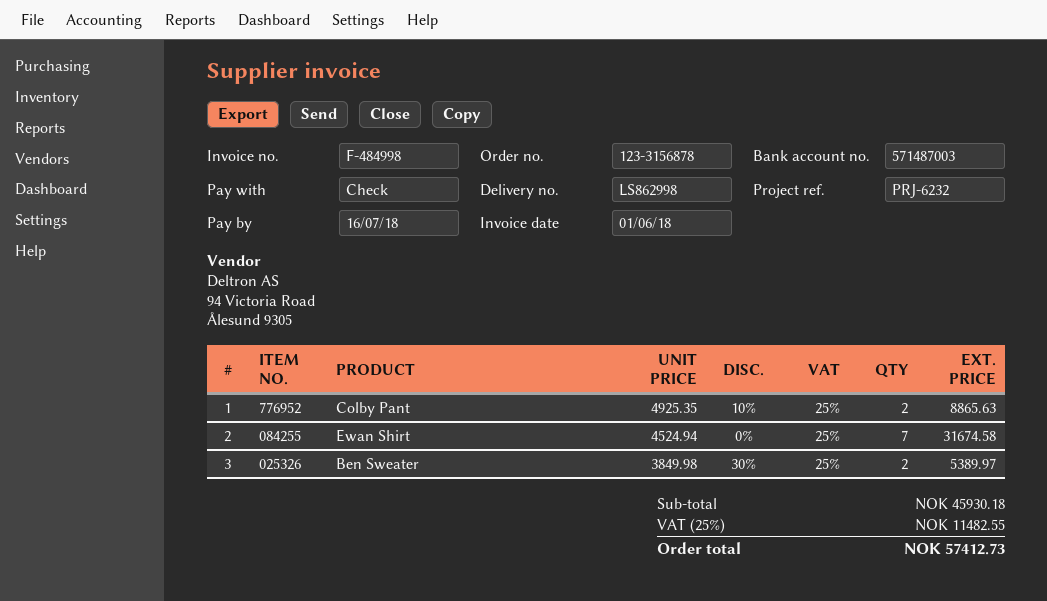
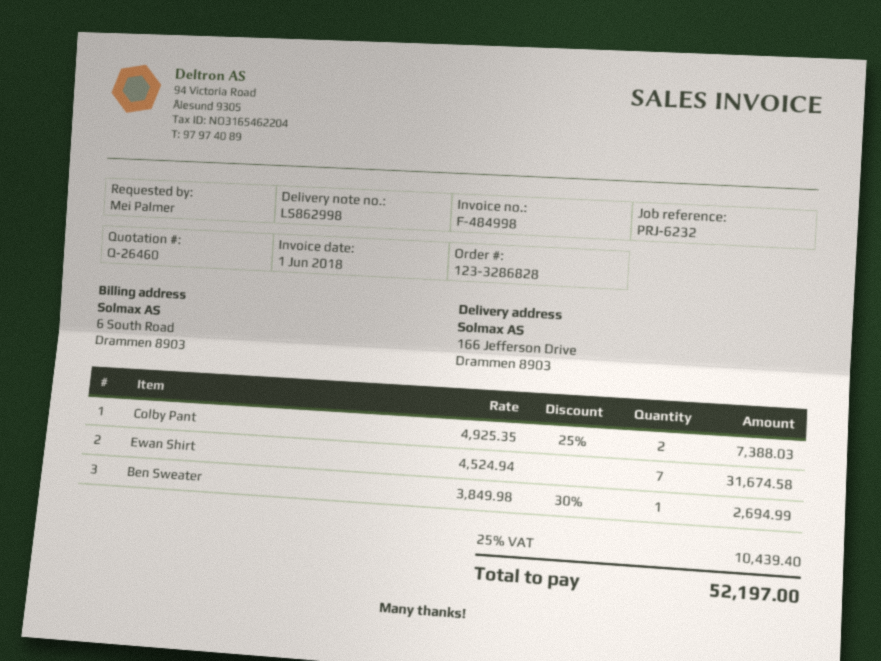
order number: 123-3156878 -> 123-3286828
Colby Pant: 2 x 4925.35 - 10% = 8865.63 -> 2 x 4925.35 - 25% = 7388.03
Ben Sweater: 2 x 3849.98 - 30% = 5389.97 -> 1 x 3849.98 - 30% = 2694.99
tax: 25% = 11482.55 -> 25% = 10439.40
total: 57412.73 -> 52197.00

